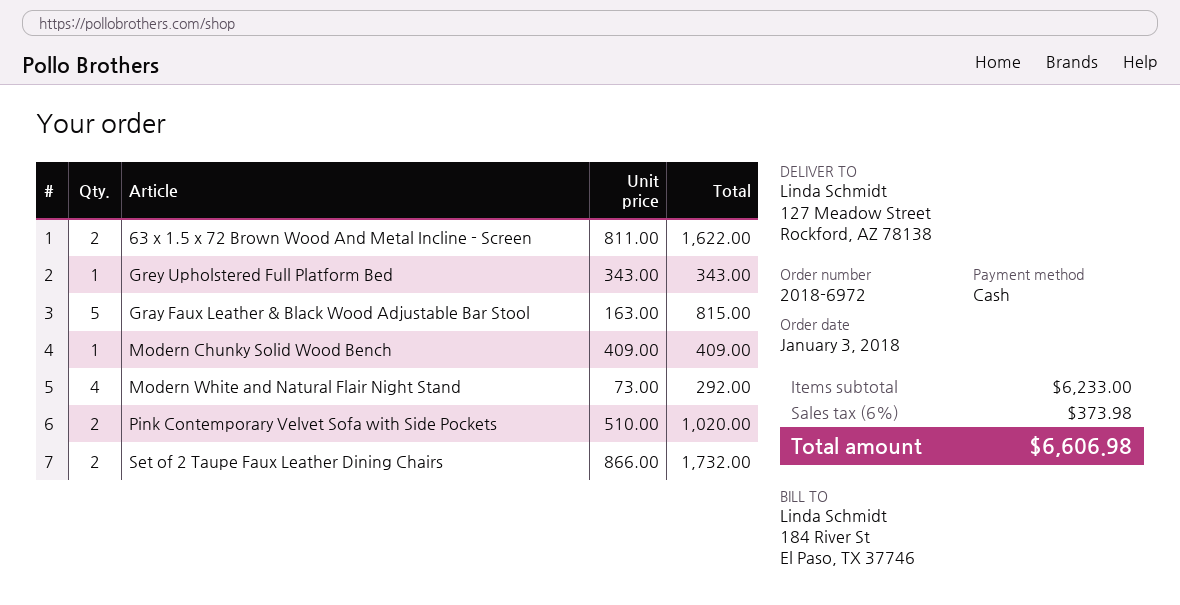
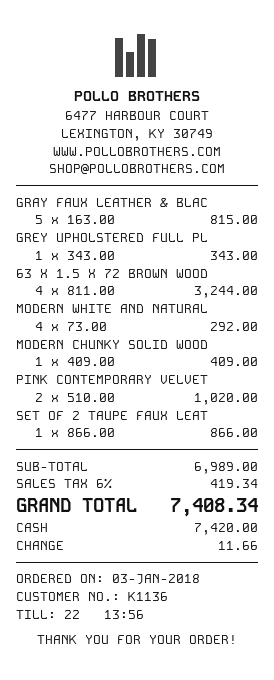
63 x 1.5 x 72 Brown Wood And Metal Incline - Screen: 2 x 811.00 = 1622.00 -> 4 x 811.00 = 3244.00
Set of 2 Taupe Faux Leather Dining Chairs: 2 x 866.00 = 1732.00 -> 1 x 866.00 = 866.00
subtotal: 6233.00 -> 6989.00
tax: 6% = 373.98 -> 6% = 419.34
total: 6606.98 -> 7408.34

